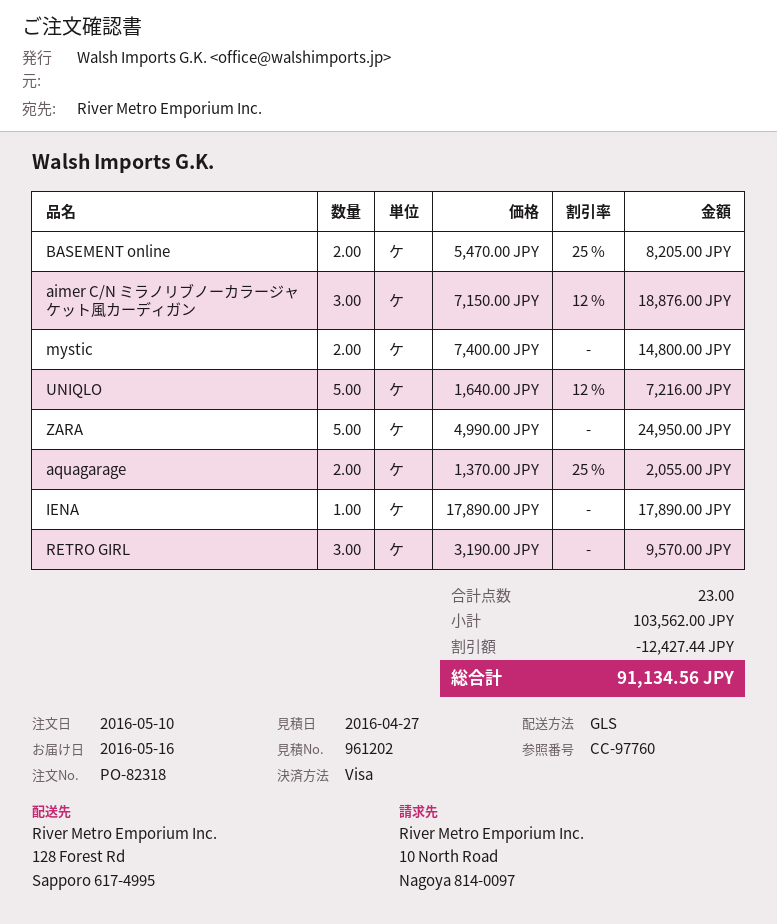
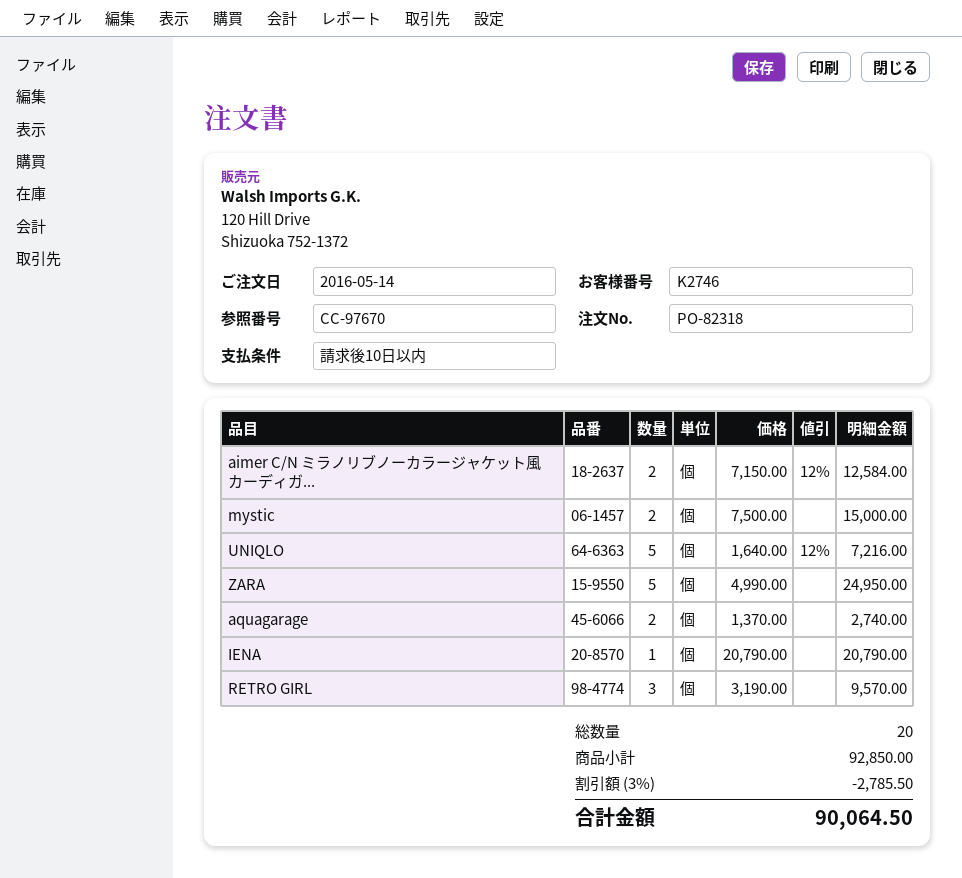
order date: 2016-05-10 -> 2016-05-14
reference: CC-97760 -> CC-97670
BASEMENT online: 2 x 5470.00 - 25% = 8205.00 -> none
aimer C/N ミラノリブノーカラージャケット風カーディガン: 3 x 7150.00 - 12% = 18876.00 -> 2 x 7150.00 - 12% = 12584.00
mystic: 2 x 7400.00 = 14800.00 -> 2 x 7500.00 = 15000.00
aquagarage: 2 x 1370.00 - 25% = 2055.00 -> 2 x 1370.00 = 2740.00
IENA: 1 x 17890.00 = 17890.00 -> 1 x 20790.00 = 20790.00
total quantity: 23 -> 20
subtotal: 103562.00 -> 92850.00
discount: 12427.44 -> 2785.50
total: 91134.56 -> 90064.50

